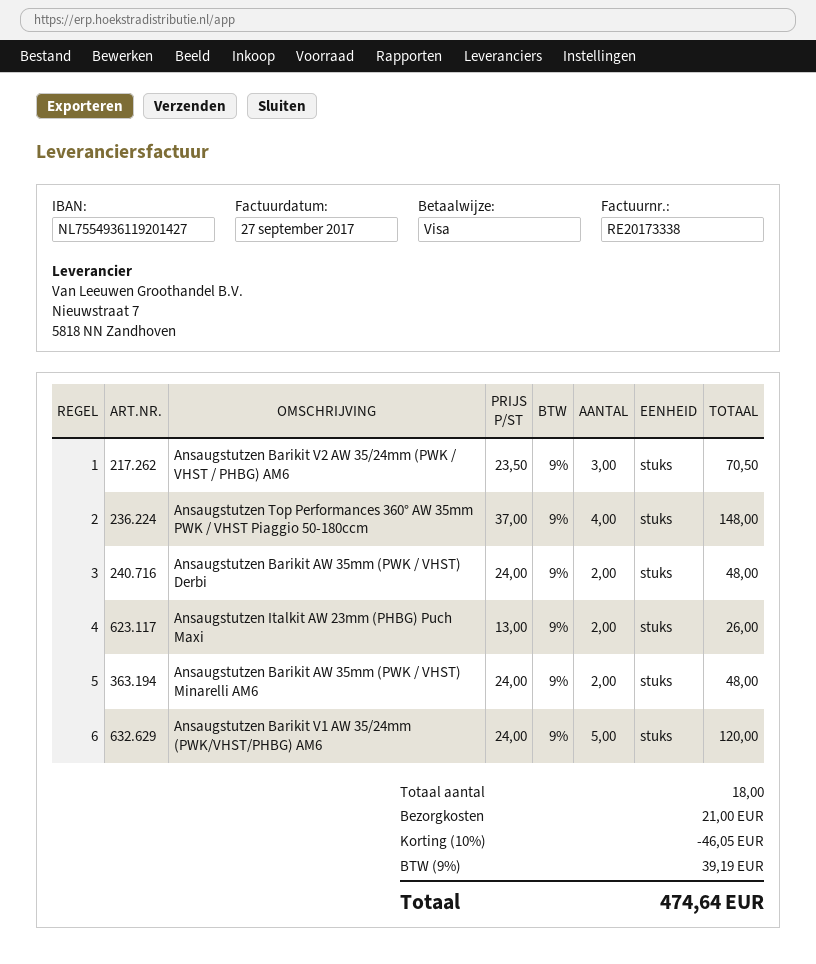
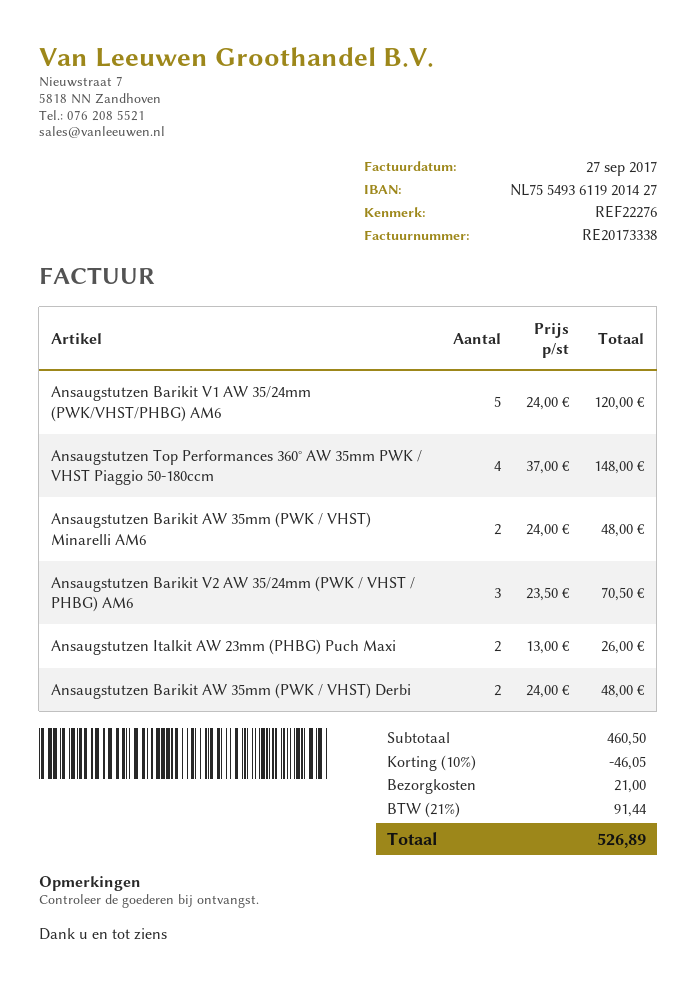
tax: 9% = 39.19 -> 21% = 91.44
total: 474.64 -> 526.89

